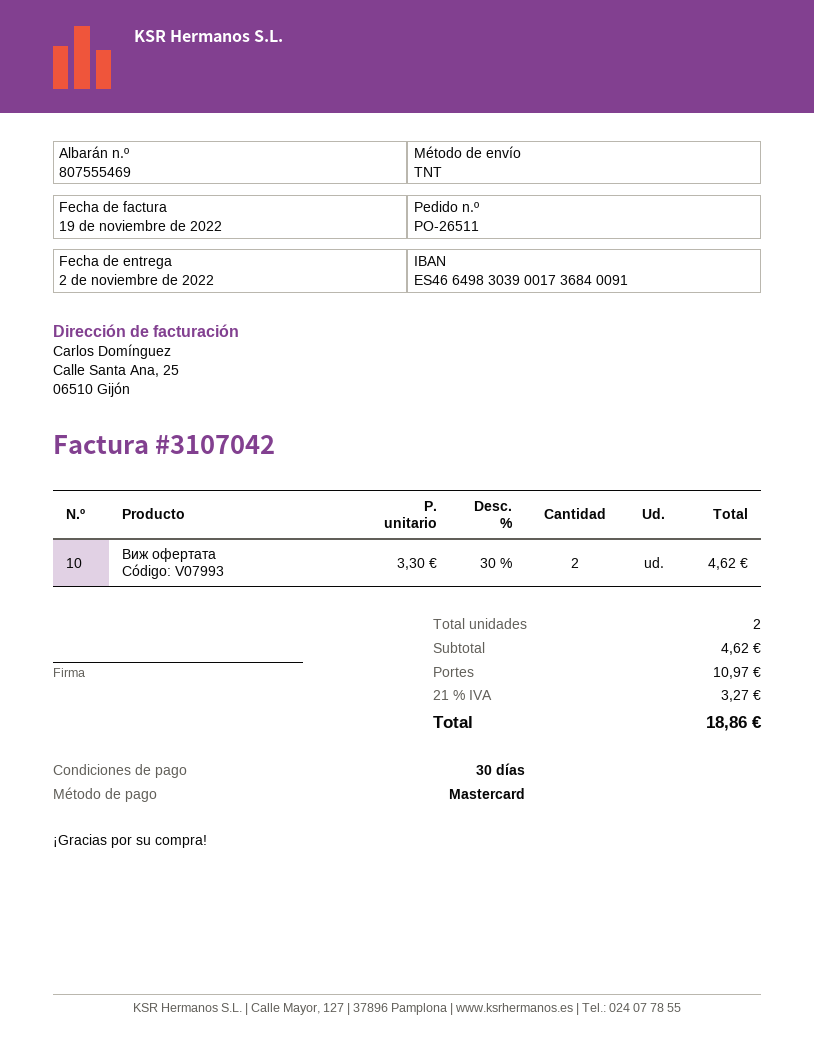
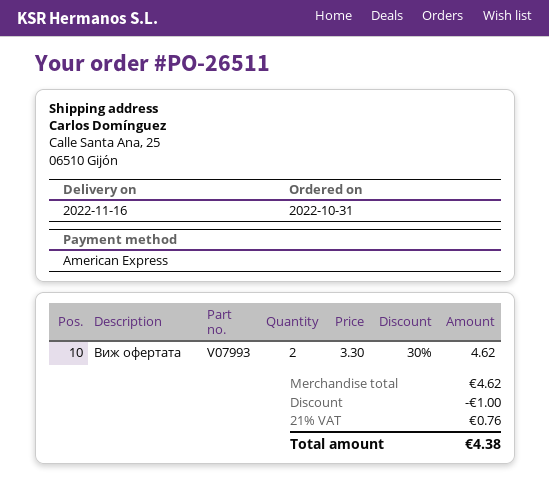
delivery date: 2022-11-02 -> 2022-11-16
payment method: Mastercard -> American Express
discount: none -> 1.00
shipping: 10.97 -> none
tax: 21% = 3.27 -> 21% = 0.76
total: 18.86 -> 4.38

